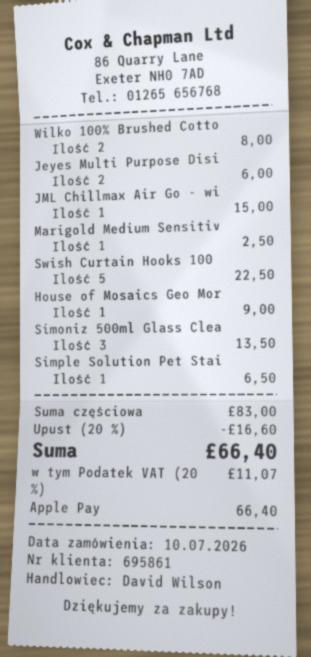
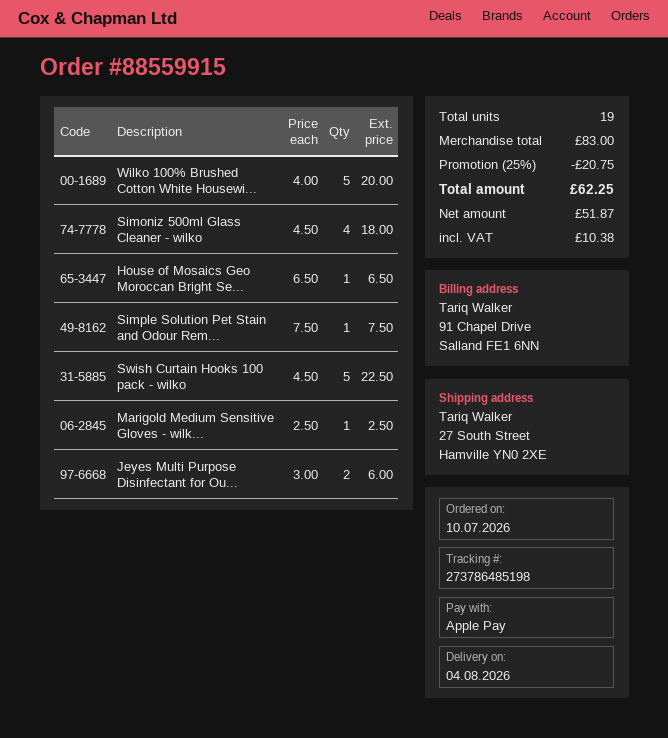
Wilko 100% Brushed Cotto: 2 for 8.00 -> 5 for 20.00
JML Chillmax Air Go - wi: 1 for 15.00 -> none
House of Mosaics Geo Mor: 1 for 9.00 -> 1 for 6.50
Simoniz 500ml Glass Clea: 3 for 13.50 -> 4 for 18.00
Simple Solution Pet Stai: 1 for 6.50 -> 1 for 7.50
discount: 20% = 16.60 -> 25% = 20.75
tax: 11.07 -> 10.38
total: 66.40 -> 62.25

